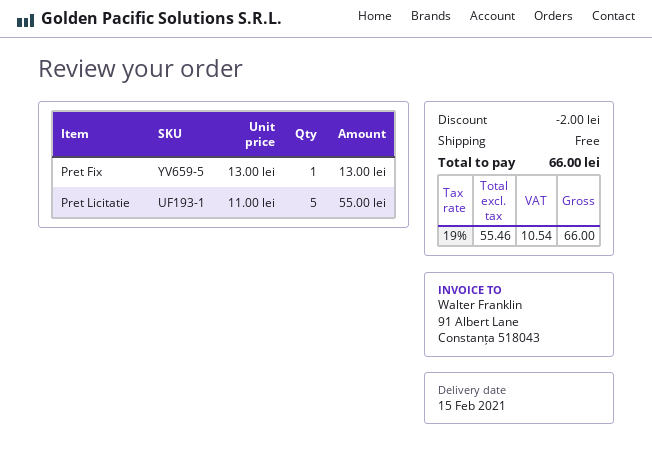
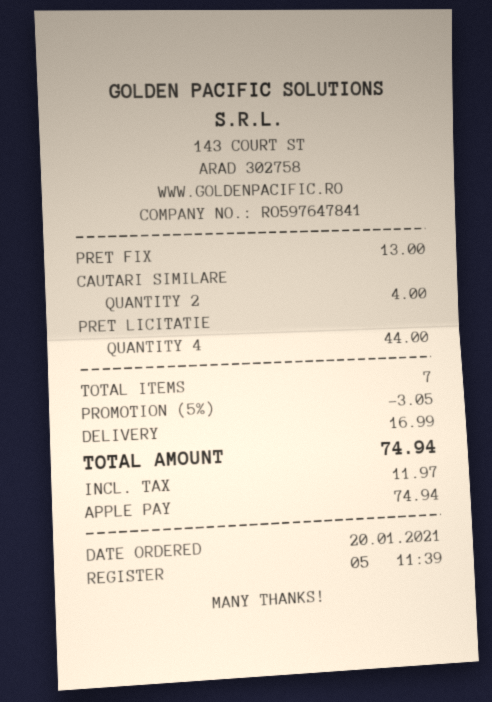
Pret Licitatie: 5 for 55.00 -> 4 for 44.00
CAUTARI SIMILARE: none -> 2 for 4.00
discount: 2.00 -> 3.05
shipping: 0.00 -> 16.99
tax: 10.54 -> 11.97
total: 66.00 -> 74.94

